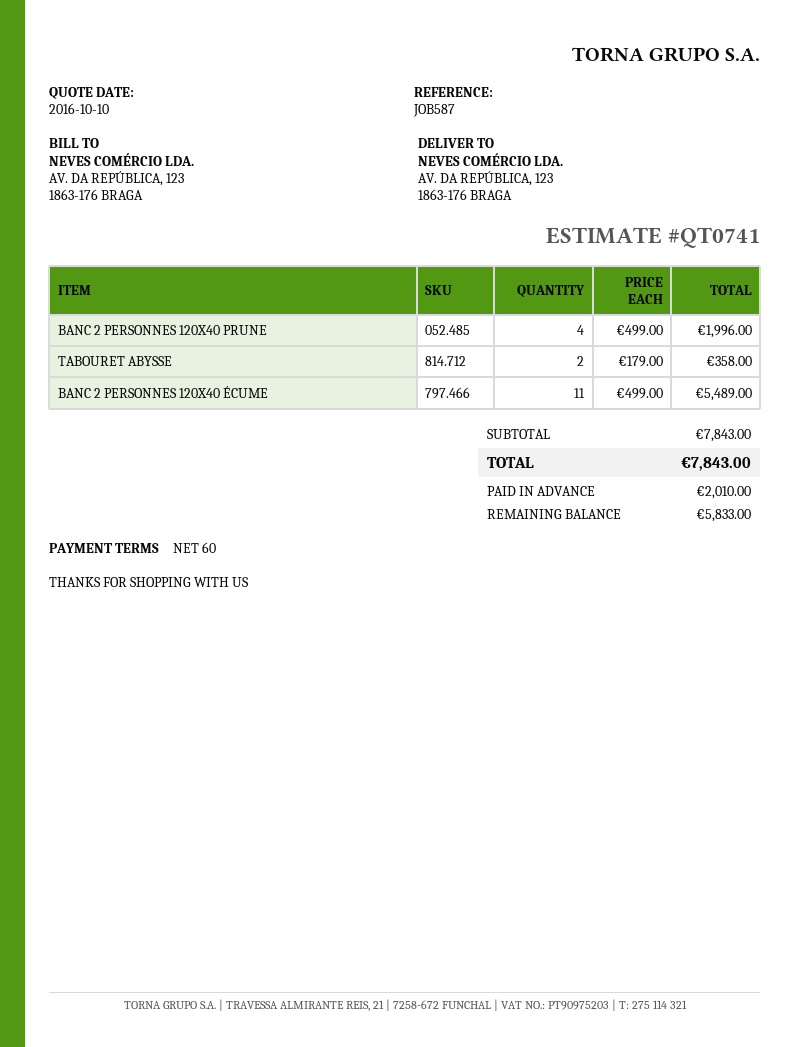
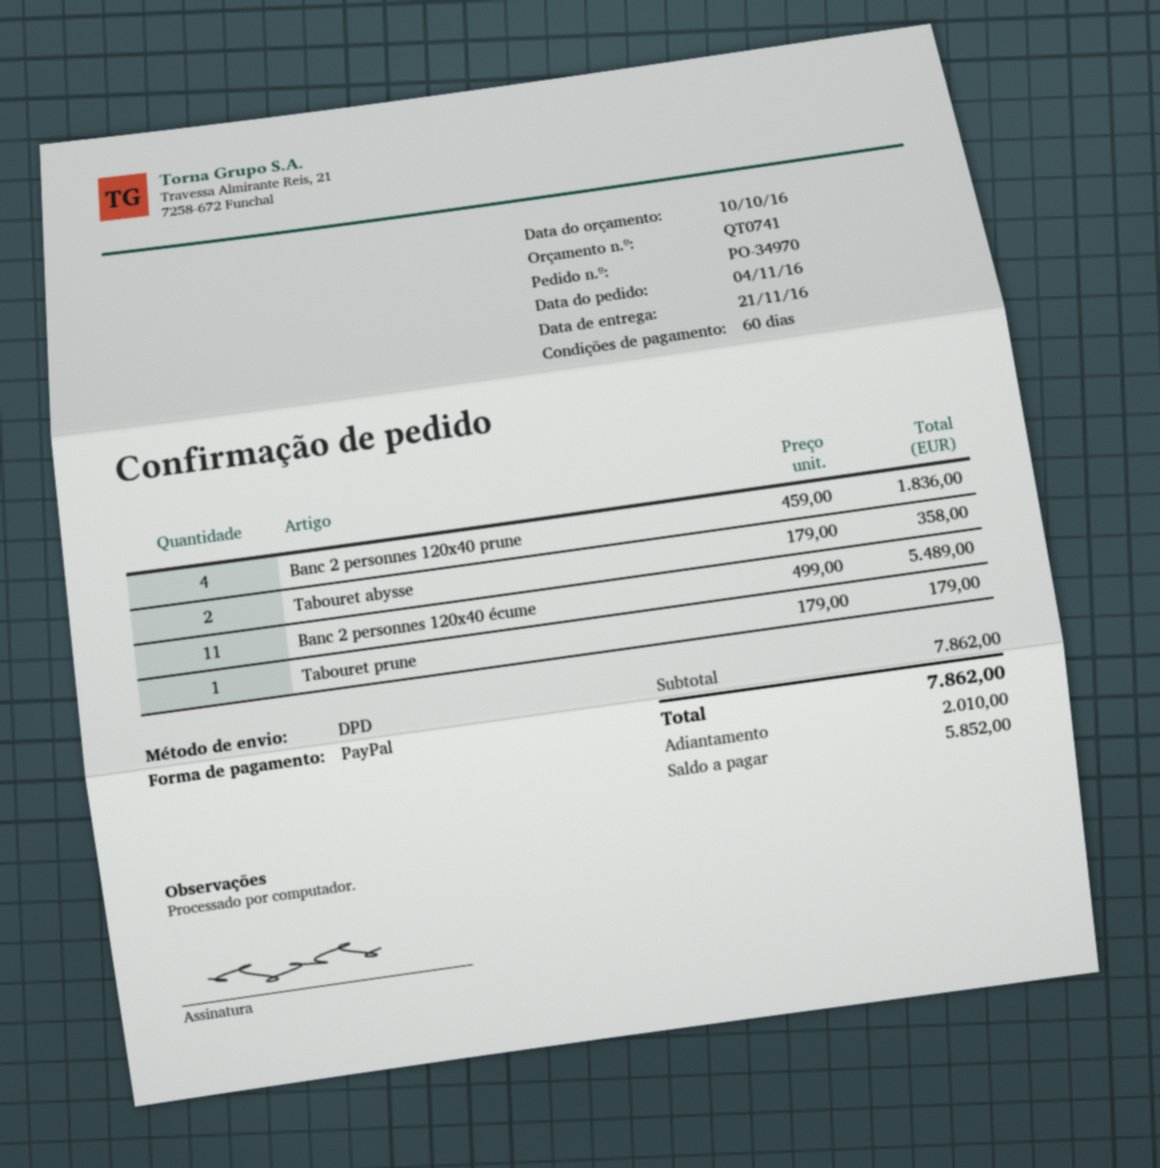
BANC 2 PERSONNES 120X40 PRUNE: 4 x 499.00 = 1996.00 -> 4 x 459.00 = 1836.00
Tabouret prune: none -> 1 x 179.00 = 179.00
subtotal: 7843.00 -> 7862.00
total: 7843.00 -> 7862.00
balance: 5833.00 -> 5852.00

